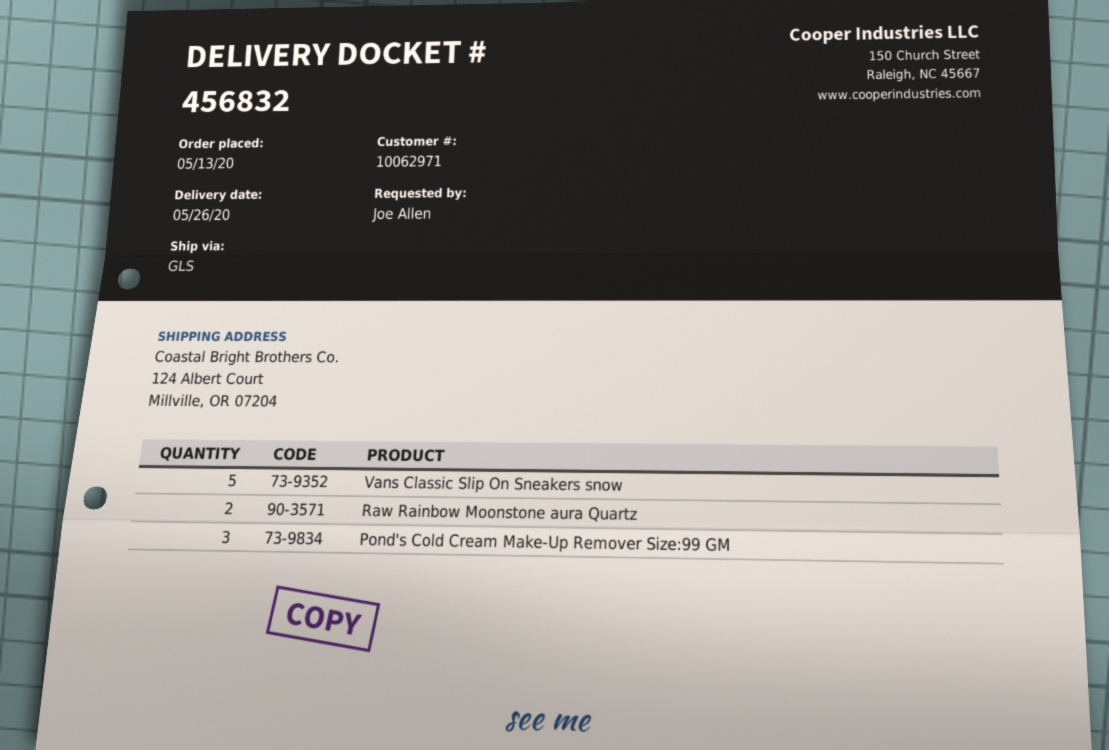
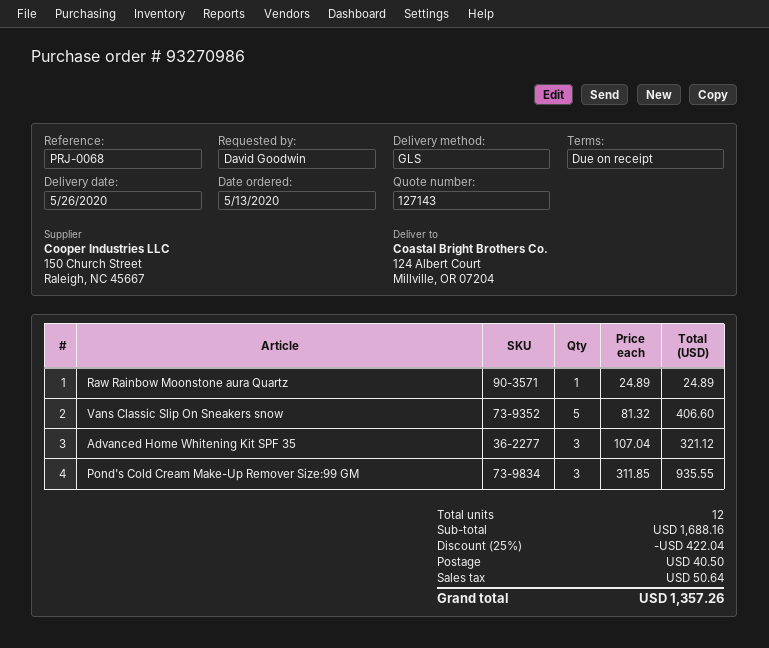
ordered by: Joe Allen -> David Goodwin
Raw Rainbow Moonstone aura Quartz: 2 -> 1
Advanced Home Whitening Kit SPF 35: none -> 3

